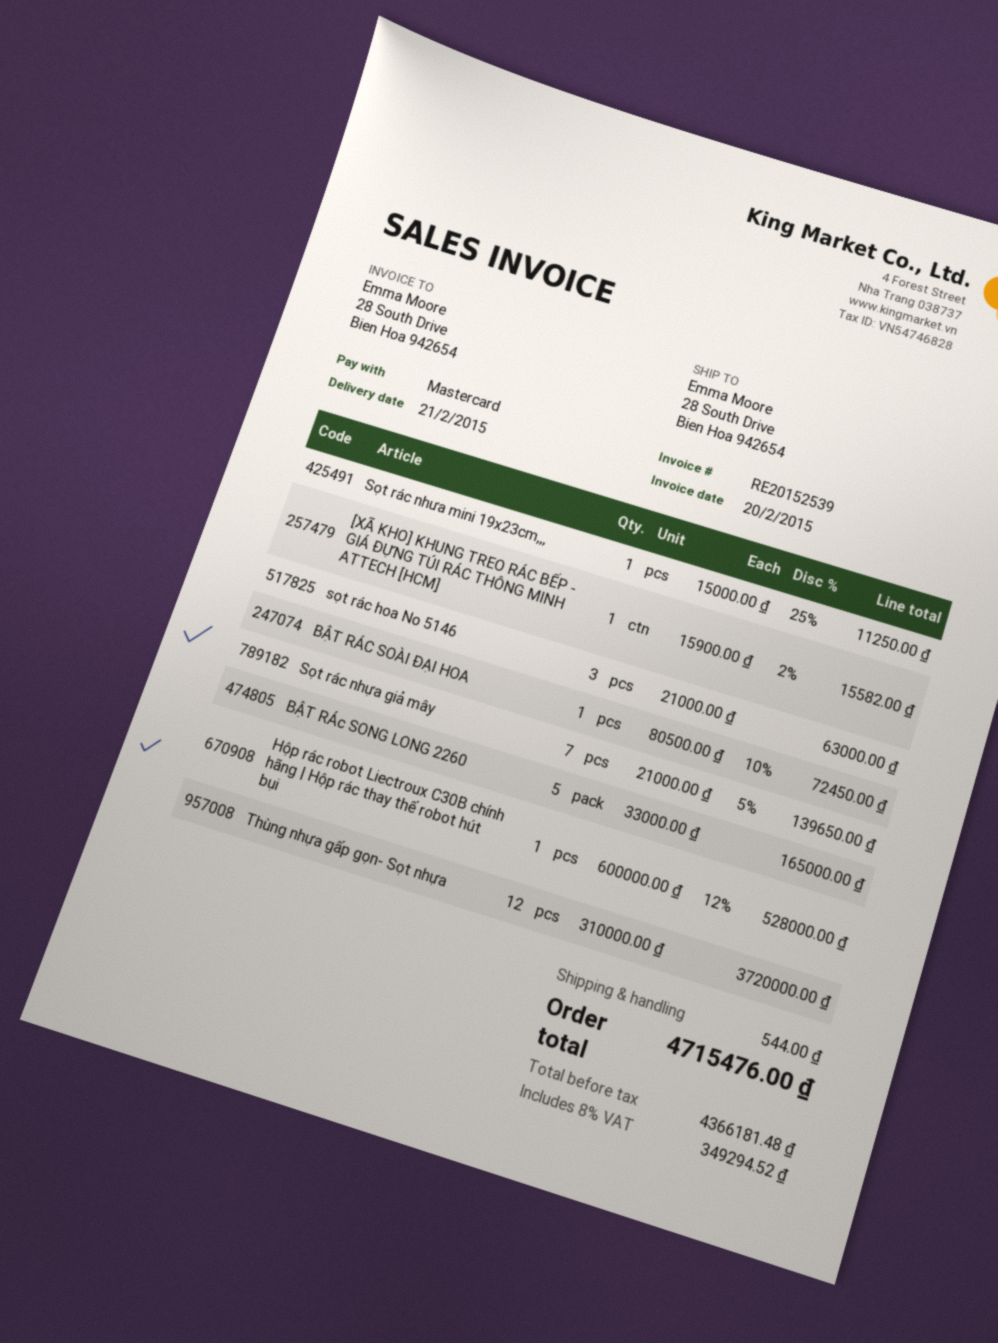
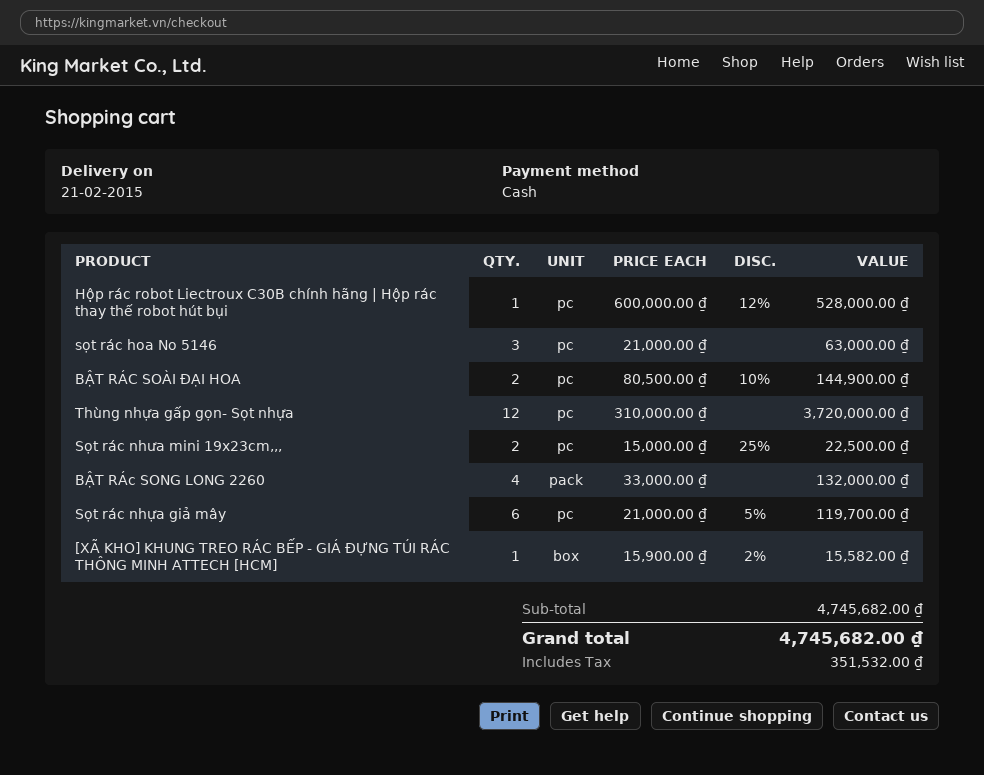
payment method: Mastercard -> cash
Sọt rác nhưa mini 19x23cm,,,: 1 x 15000.00 - 25% = 11250.00 -> 2 x 15000.00 - 25% = 22500.00
BẬT RÁC SOÀI ĐẠI HOA: 1 x 80500.00 - 10% = 72450.00 -> 2 x 80500.00 - 10% = 144900.00
Sọt rác nhựa giả mây: 7 x 21000.00 - 5% = 139650.00 -> 6 x 21000.00 - 5% = 119700.00
BẬT RÁc SONG LONG 2260: 5 x 33000.00 = 165000.00 -> 4 x 33000.00 = 132000.00
shipping: 544.00 -> none
tax: 349294.52 -> 351532.00
total: 4715476.00 -> 4745682.00

